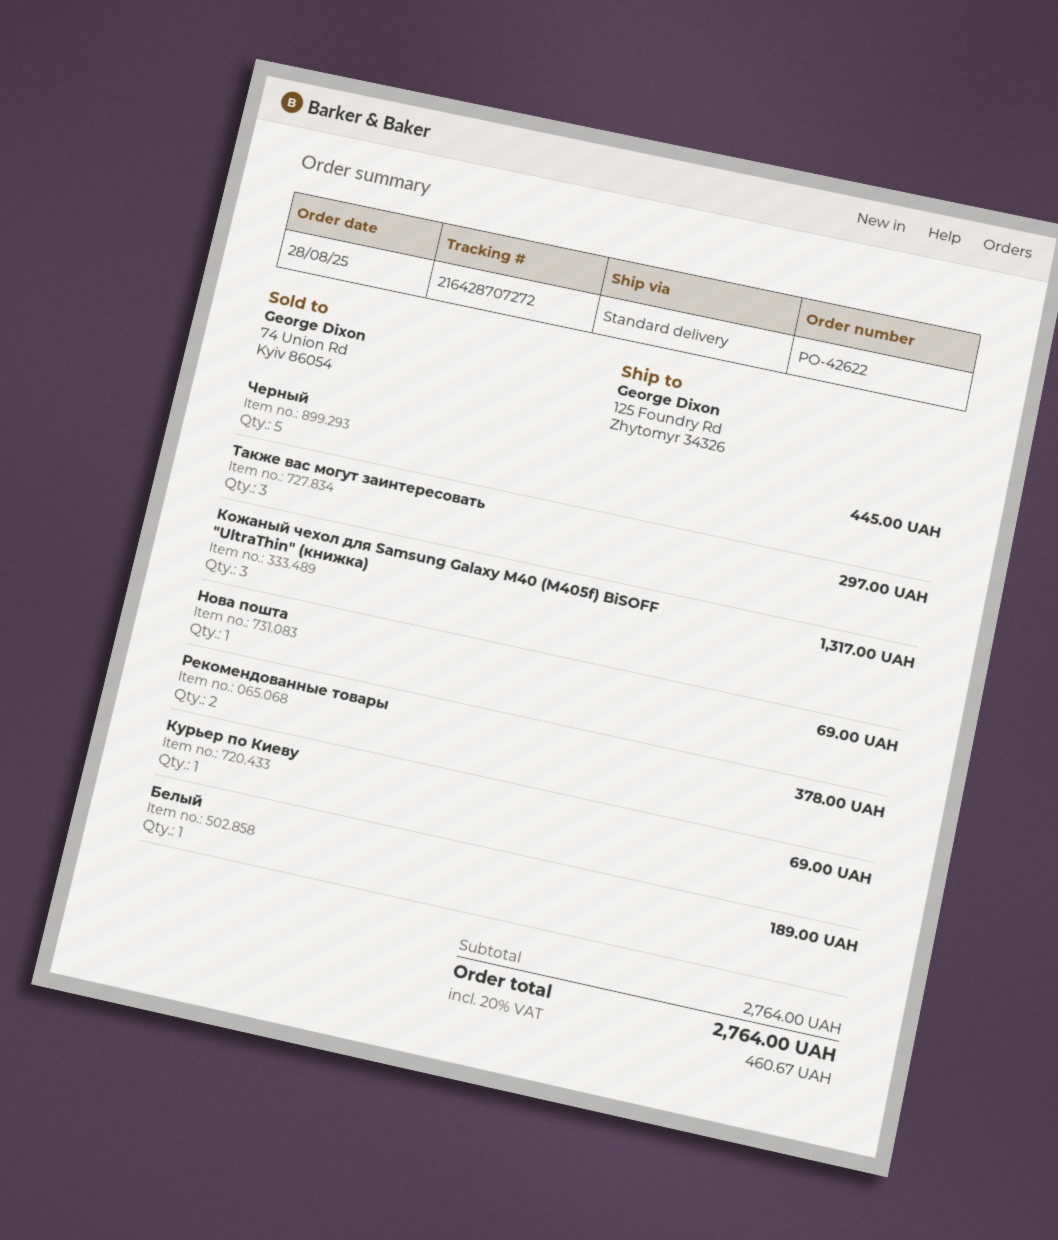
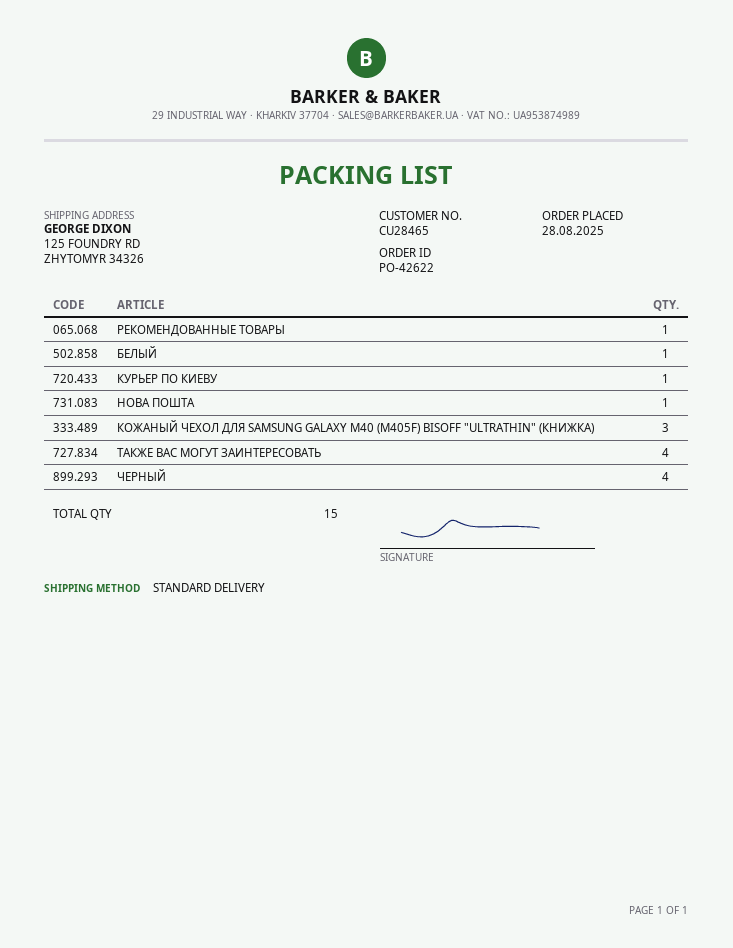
Черный: 5 -> 4
Также вас могут заинтересовать: 3 -> 4
Рекомендованные товары: 2 -> 1

